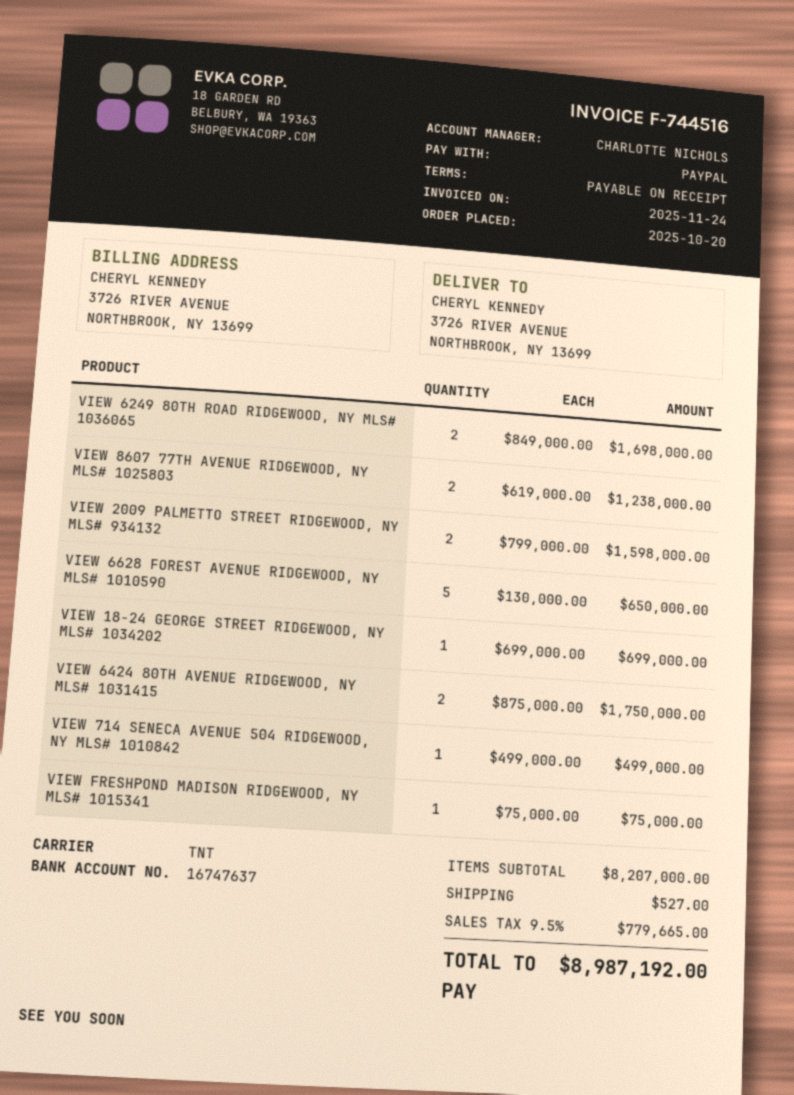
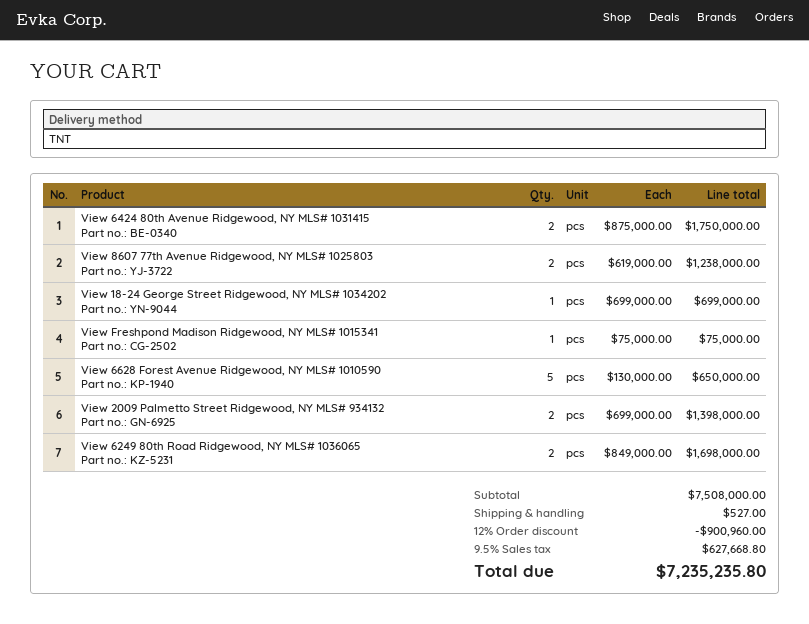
VIEW 2009 PALMETTO STREET RIDGEWOOD, NY MLS# 934132: 2 x 799000.00 = 1598000.00 -> 2 x 699000.00 = 1398000.00
VIEW 714 SENECA AVENUE 504 RIDGEWOOD, NY MLS# 1010842: 1 x 499000.00 = 499000.00 -> none
subtotal: 8207000.00 -> 7508000.00
discount: none -> 12% = 900960.00
tax: 9.5% = 779665.00 -> 9.5% = 627668.80
total: 8987192.00 -> 7235235.80

